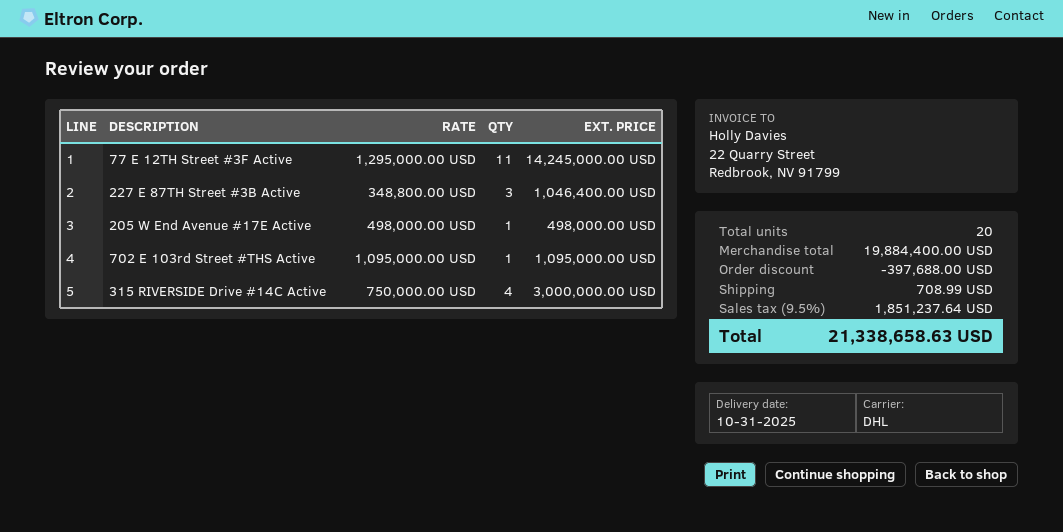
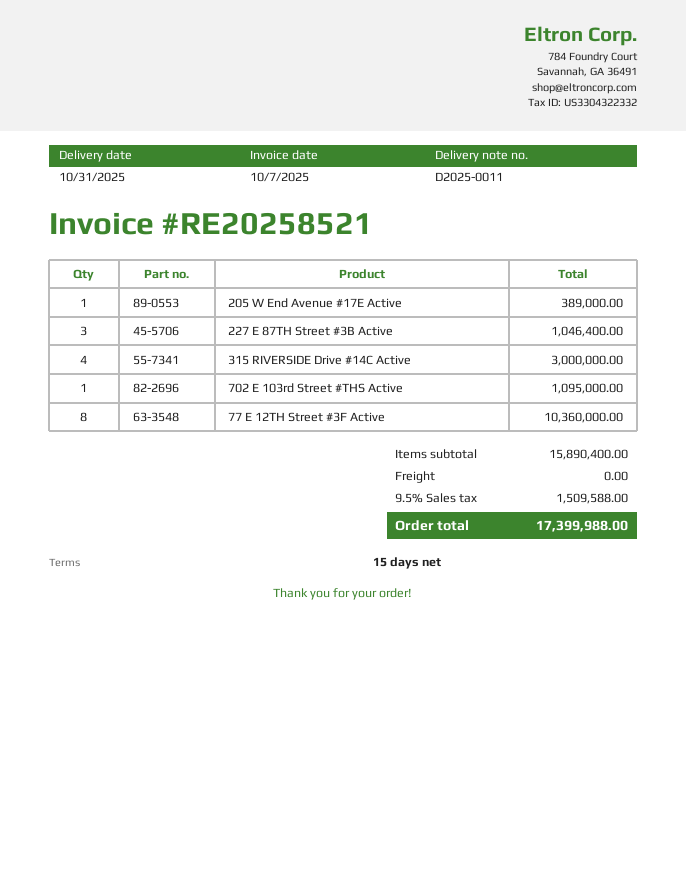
77 E 12TH Street #3F Active: 11 for 14245000.00 -> 8 for 10360000.00
205 W End Avenue #17E Active: 1 for 498000.00 -> 1 for 389000.00
subtotal: 19884400.00 -> 15890400.00
discount: 397688.00 -> none
shipping: 708.99 -> 0.00
tax: 9.5% = 1851237.64 -> 9.5% = 1509588.00
total: 21338658.63 -> 17399988.00

